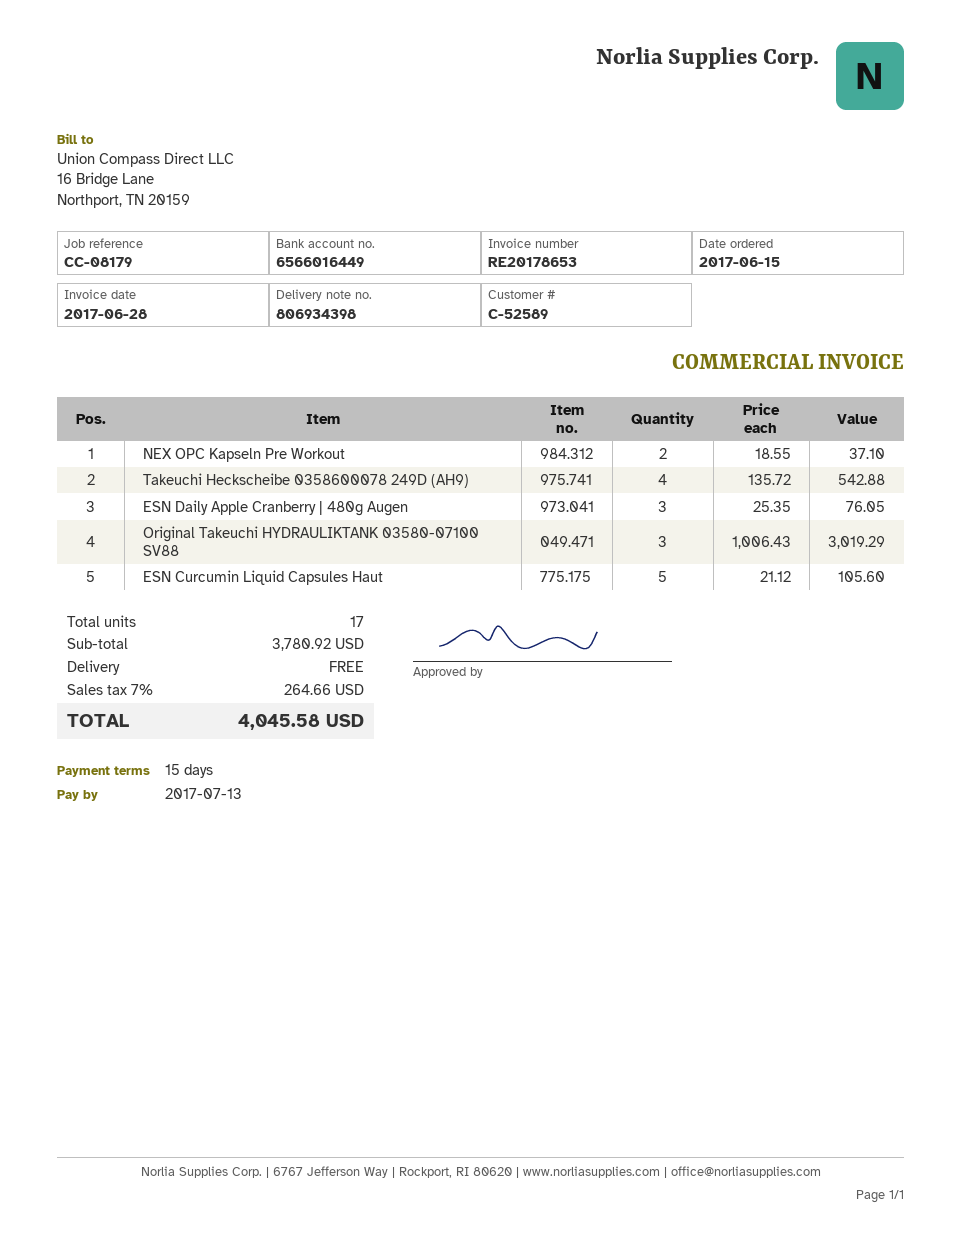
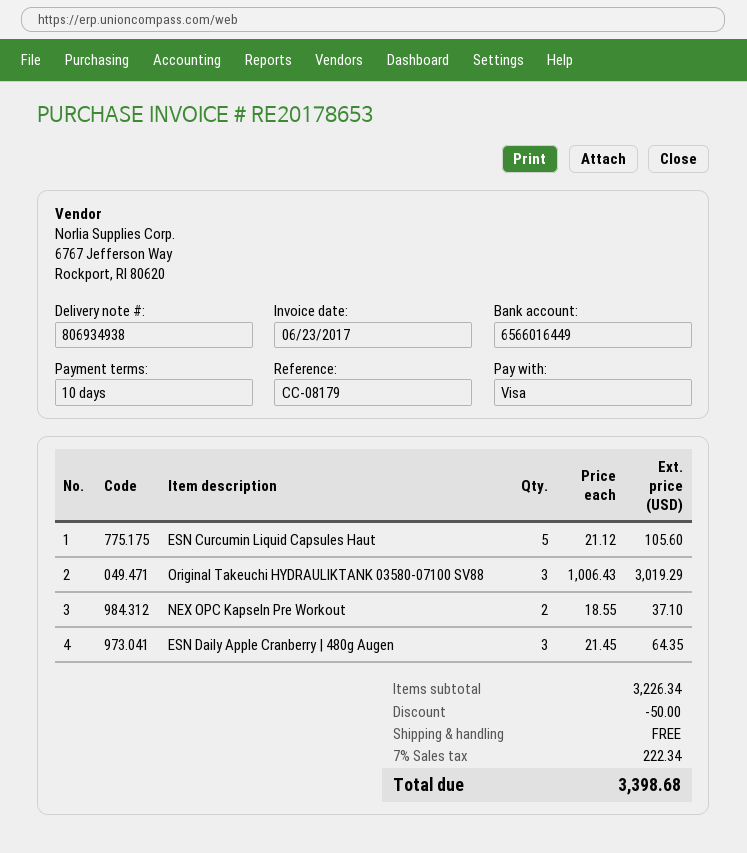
delivery note number: 806934398 -> 806934938
invoice date: 2017-06-28 -> 2017-06-23
payment terms: 15 days -> 10 days
Takeuchi Heckscheibe 0358600078 249D (AH9): 4 x 135.72 = 542.88 -> none
ESN Daily Apple Cranberry | 480g Augen: 3 x 25.35 = 76.05 -> 3 x 21.45 = 64.35
subtotal: 3780.92 -> 3226.34
discount: none -> 50.00
tax: 7% = 264.66 -> 7% = 222.34
total: 4045.58 -> 3398.68

